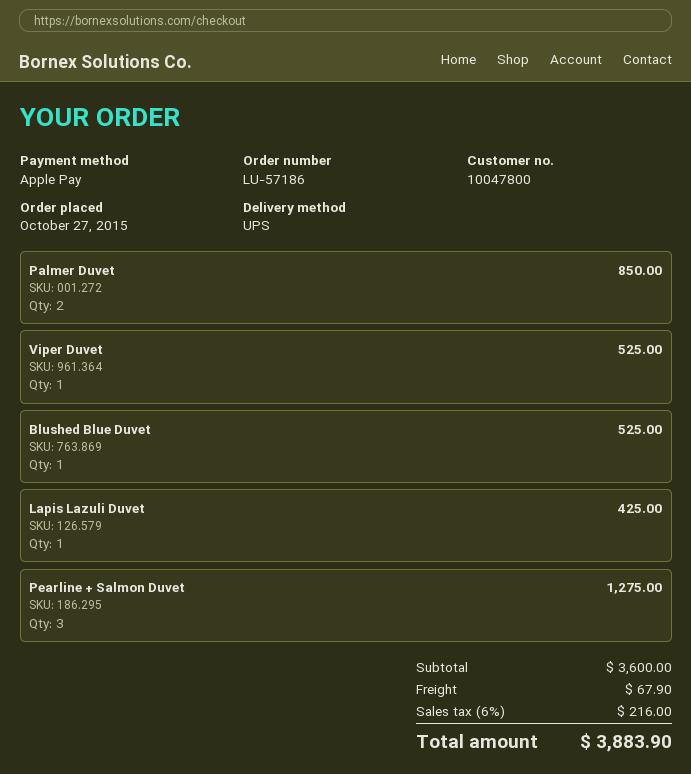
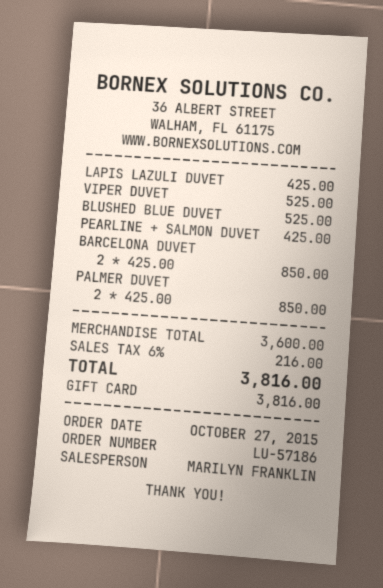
payment method: Apple Pay -> gift card
Pearline + Salmon Duvet: 3 for 1275.00 -> 1 for 425.00
BARCELONA DUVET: none -> 2 for 850.00
shipping: 67.90 -> none
total: 3883.90 -> 3816.00

